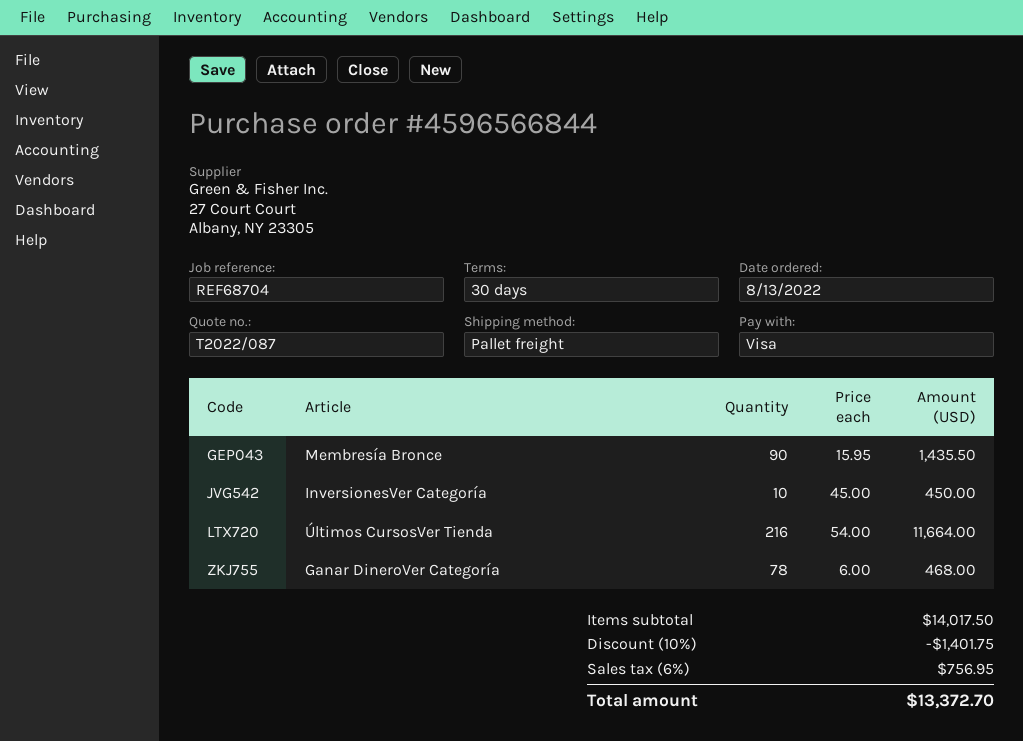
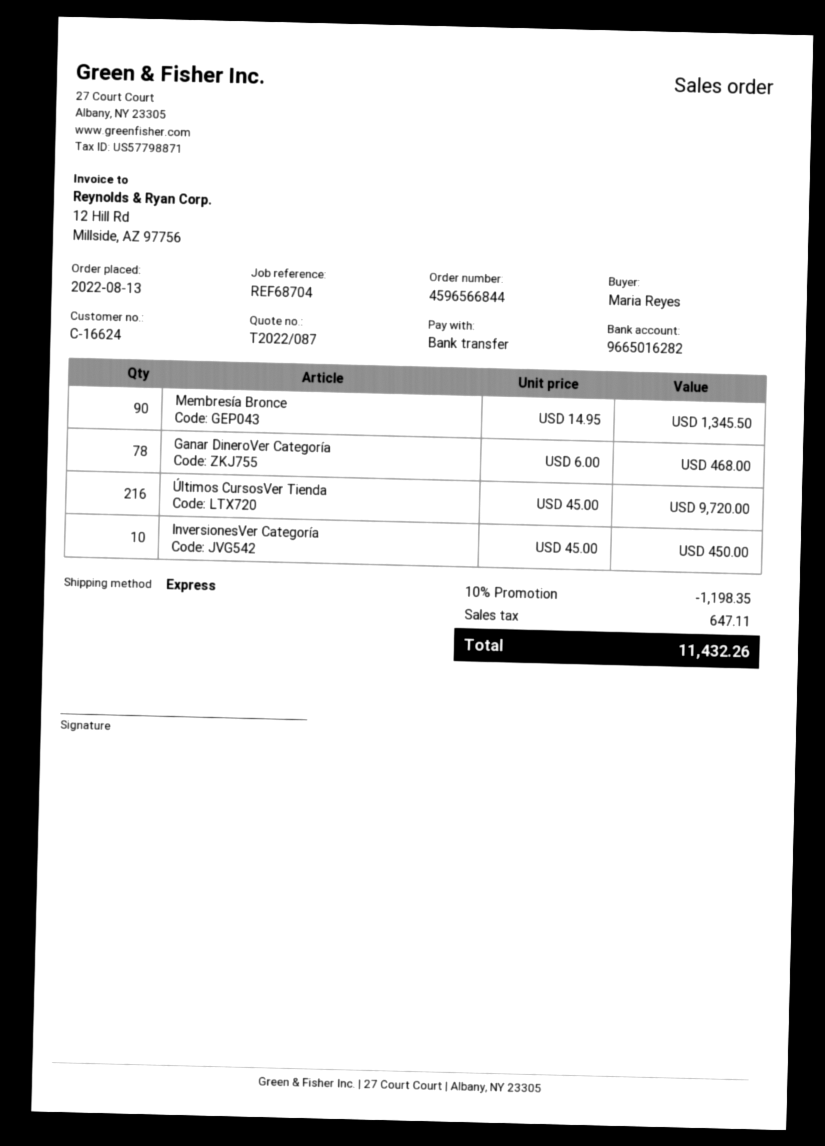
payment method: Visa -> bank transfer
shipping method: pallet freight -> express
Membresía Bronce: 90 x 15.95 = 1435.50 -> 90 x 14.95 = 1345.50
Últimos CursosVer Tienda: 216 x 54.00 = 11664.00 -> 216 x 45.00 = 9720.00
discount: 10% = 1401.75 -> 10% = 1198.35
tax: 756.95 -> 647.11
total: 13372.70 -> 11432.26

